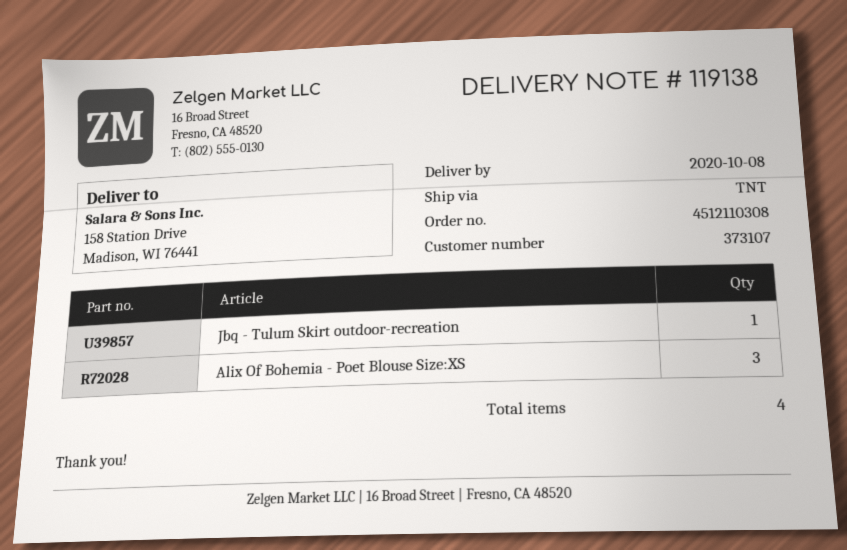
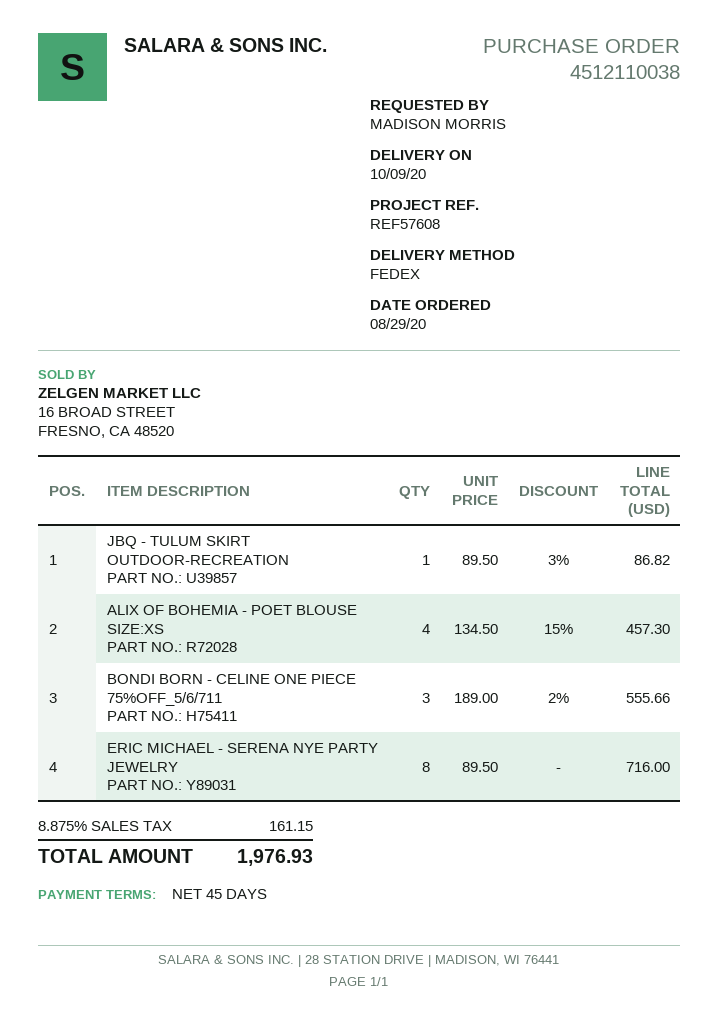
order number: 4512110308 -> 4512110038
delivery date: 2020-10-08 -> 2020-10-09
shipping method: TNT -> FedEx
Alix Of Bohemia - Poet Blouse Size:XS: 3 -> 4
BONDI BORN - CELINE ONE PIECE 75%OFF_5/6/711: none -> 3
ERIC MICHAEL - SERENA NYE PARTY JEWELRY: none -> 8

